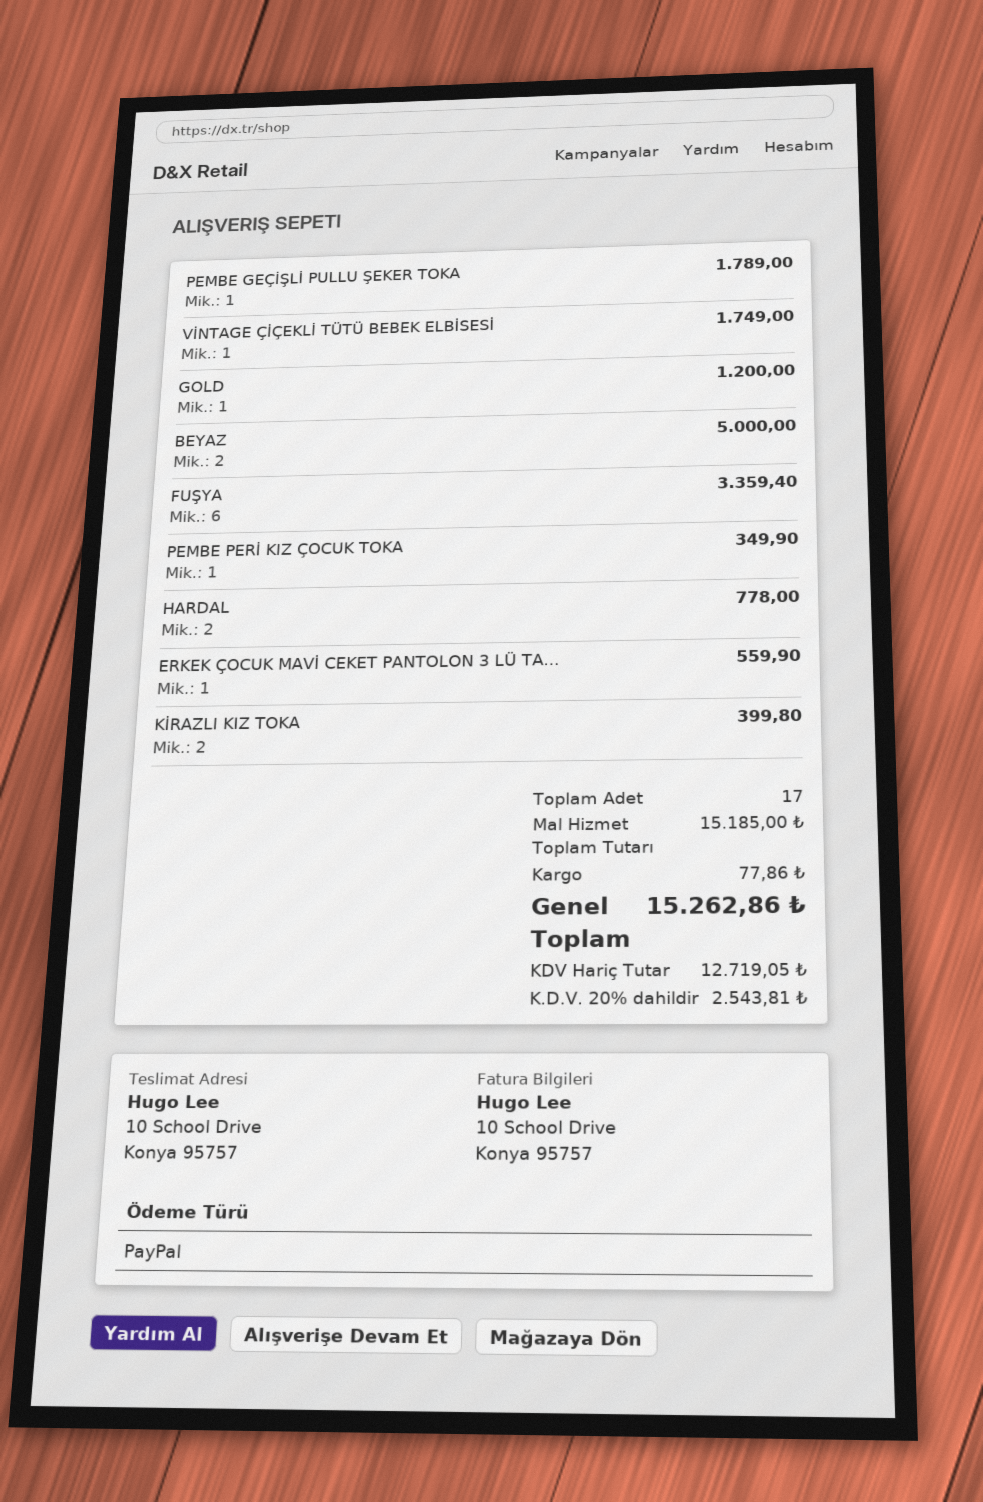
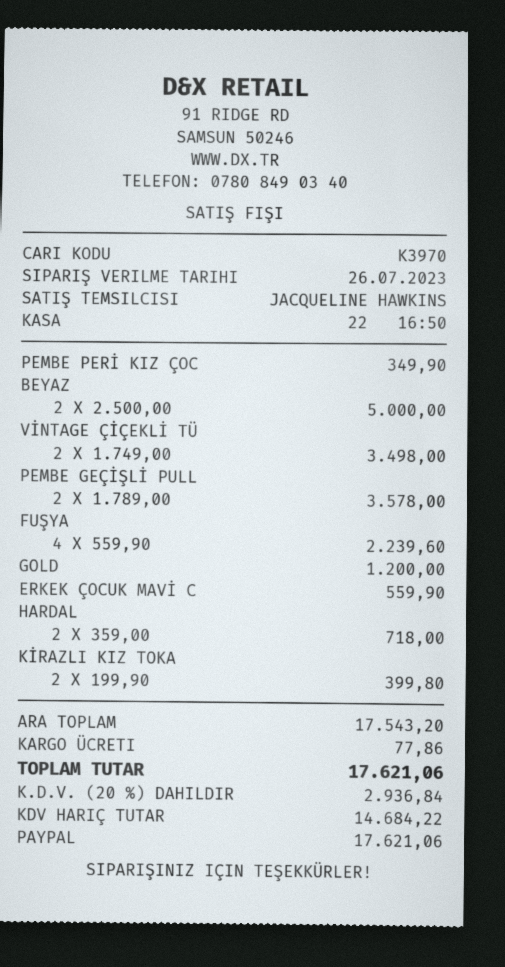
PEMBE GEÇİŞLİ PULLU ŞEKER TOKA: 1 for 1789.00 -> 2 for 3578.00
VİNTAGE ÇİÇEKLİ TÜTÜ BEBEK ELBİSESİ: 1 for 1749.00 -> 2 for 3498.00
FUŞYA: 6 for 3359.40 -> 4 for 2239.60
HARDAL: 2 for 778.00 -> 2 for 718.00
subtotal: 15185.00 -> 17543.20
net: 12719.05 -> 14684.22
tax: 20% = 2543.81 -> 20% = 2936.84
total: 15262.86 -> 17621.06

